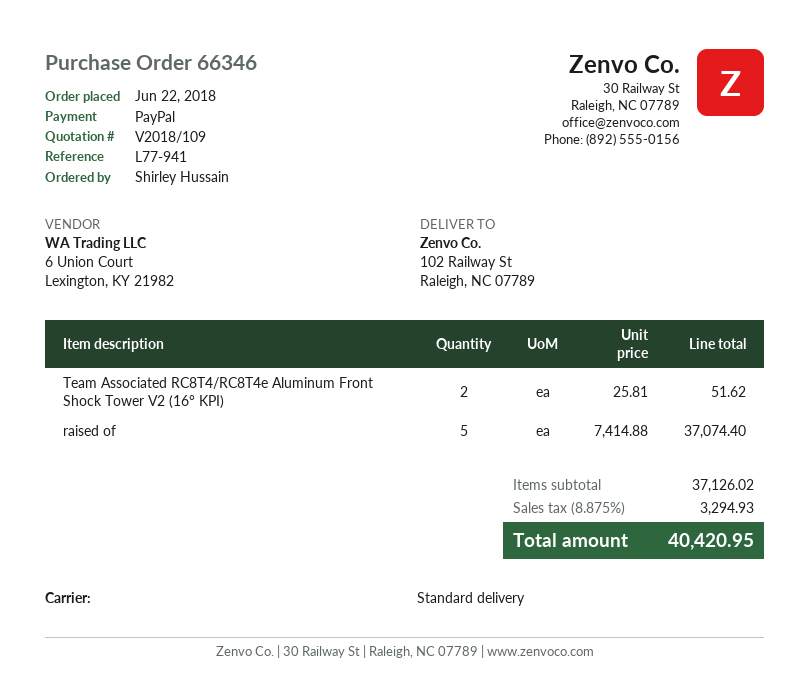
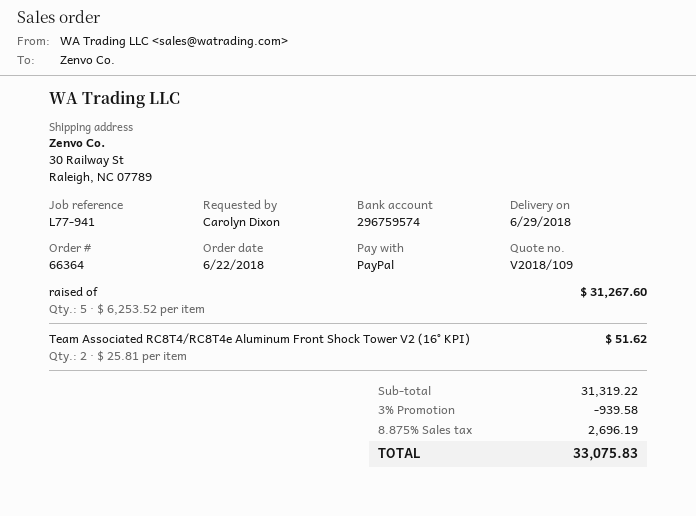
order number: 66346 -> 66364
ordered by: Shirley Hussain -> Carolyn Dixon
ship to: 102 Railway St, Raleigh, NC 07789 -> 30 Railway St, Raleigh, NC 07789
raised of: 5 x 7414.88 = 37074.40 -> 5 x 6253.52 = 31267.60
subtotal: 37126.02 -> 31319.22
discount: none -> 3% = 939.58
tax: 8.875% = 3294.93 -> 8.875% = 2696.19
total: 40420.95 -> 33075.83

